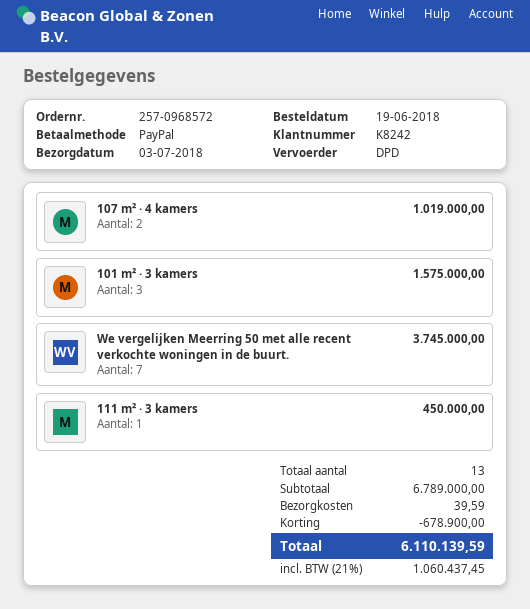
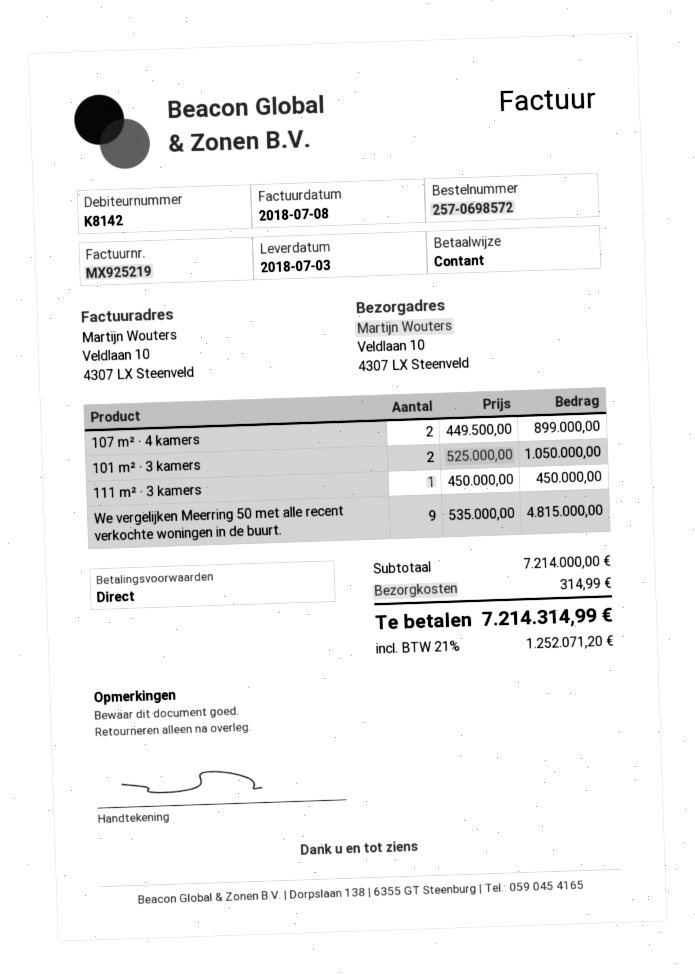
order number: 257-0968572 -> 257-0698572
customer number: K8242 -> K8142
payment method: PayPal -> cash
107 m² · 4 kamers: 2 for 1019000.00 -> 2 for 899000.00
101 m² · 3 kamers: 3 for 1575000.00 -> 2 for 1050000.00
We vergelijken Meerring 50 met alle recent verkochte woningen in de buurt.: 7 for 3745000.00 -> 9 for 4815000.00
subtotal: 6789000.00 -> 7214000.00
discount: 678900.00 -> none
shipping: 39.59 -> 314.99
tax: 21% = 1060437.45 -> 21% = 1252071.20
total: 6110139.59 -> 7214314.99

